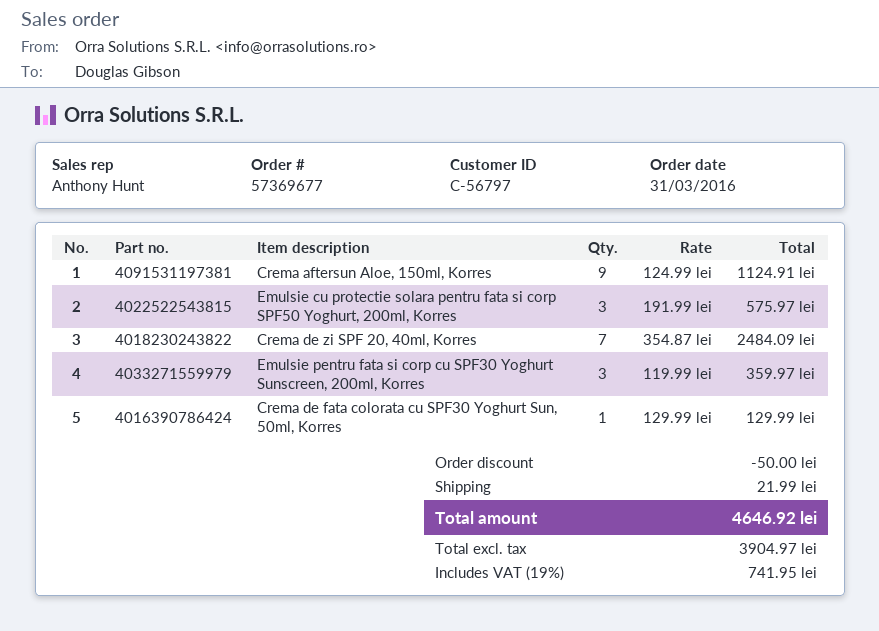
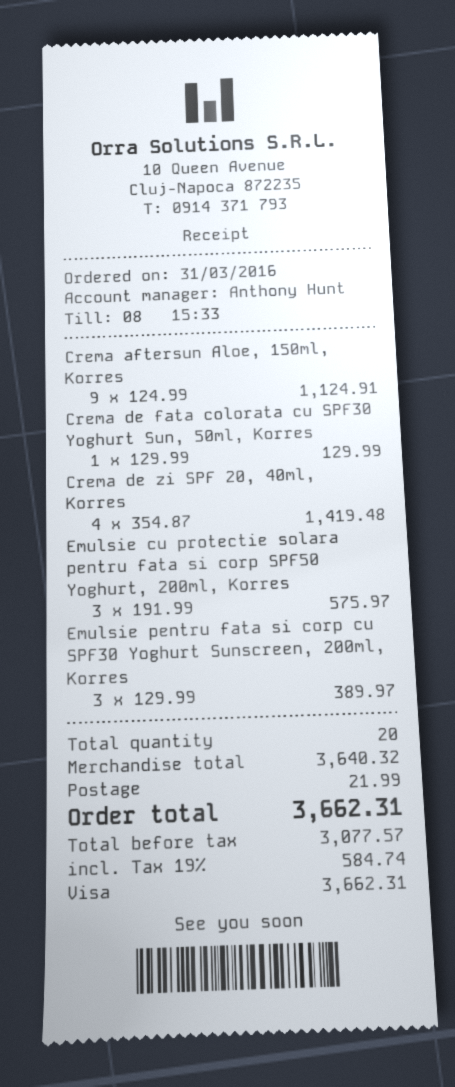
Crema de zi SPF 20, 40ml, Korres: 7 x 354.87 = 2484.09 -> 4 x 354.87 = 1419.48
Emulsie pentru fata si corp cu SPF30 Yoghurt Sunscreen, 200ml, Korres: 3 x 119.99 = 359.97 -> 3 x 129.99 = 389.97
discount: 50.00 -> none
net: 3904.97 -> 3077.57
tax: 19% = 741.95 -> 19% = 584.74
total: 4646.92 -> 3662.31

